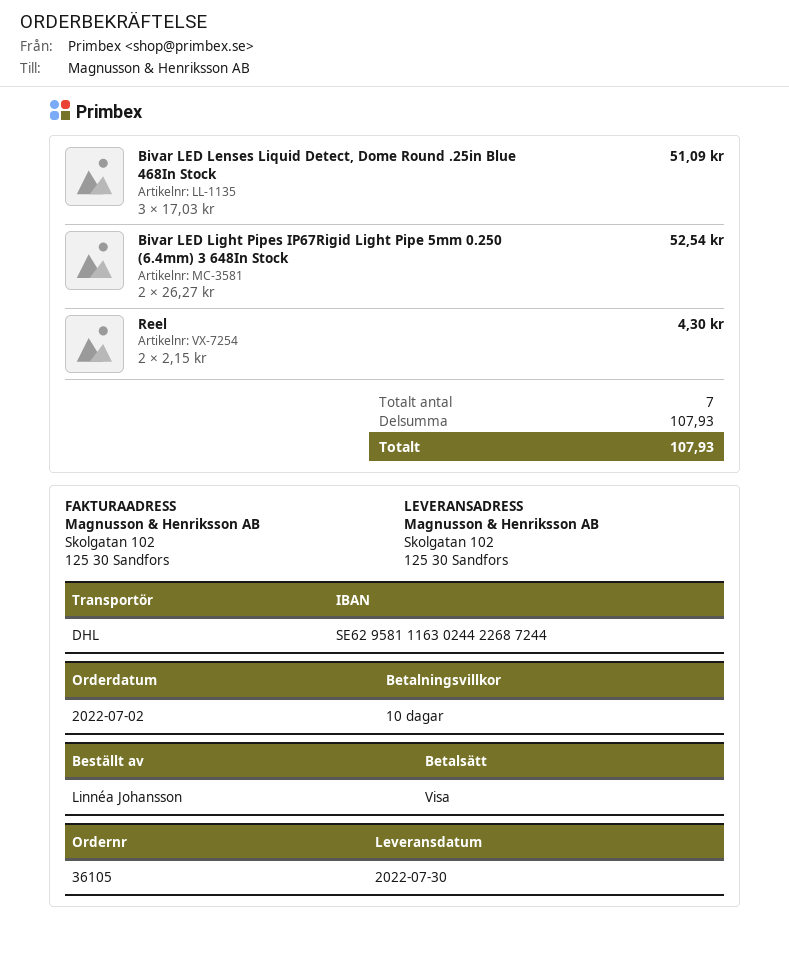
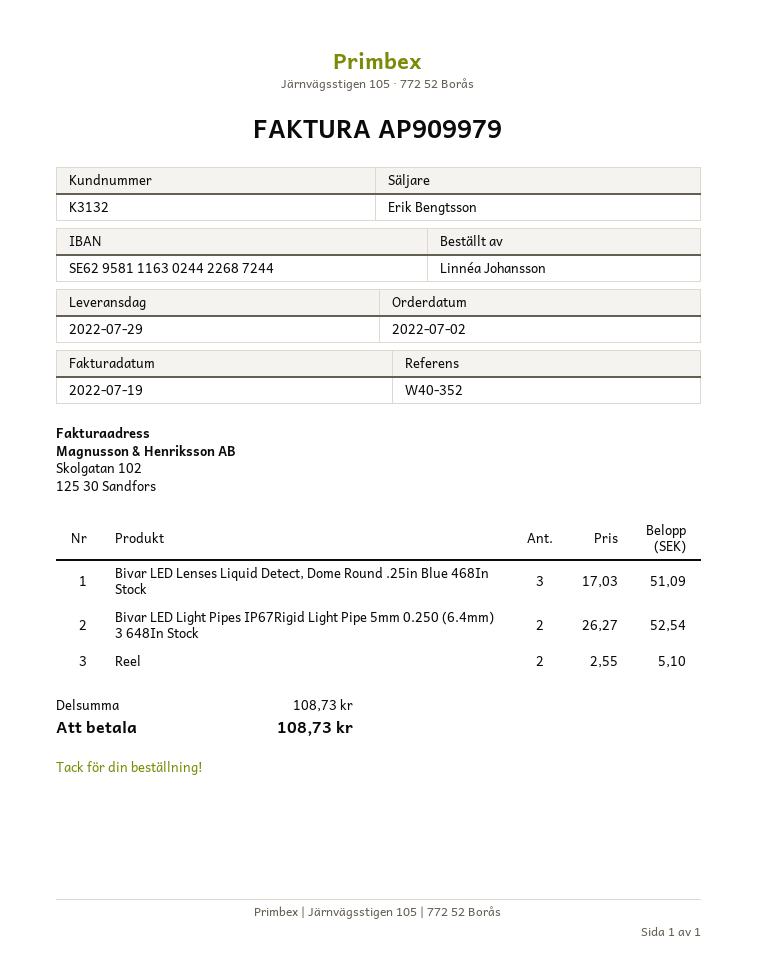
delivery date: 2022-07-30 -> 2022-07-29
Reel: 2 x 2.15 = 4.30 -> 2 x 2.55 = 5.10
subtotal: 107.93 -> 108.73
total: 107.93 -> 108.73

